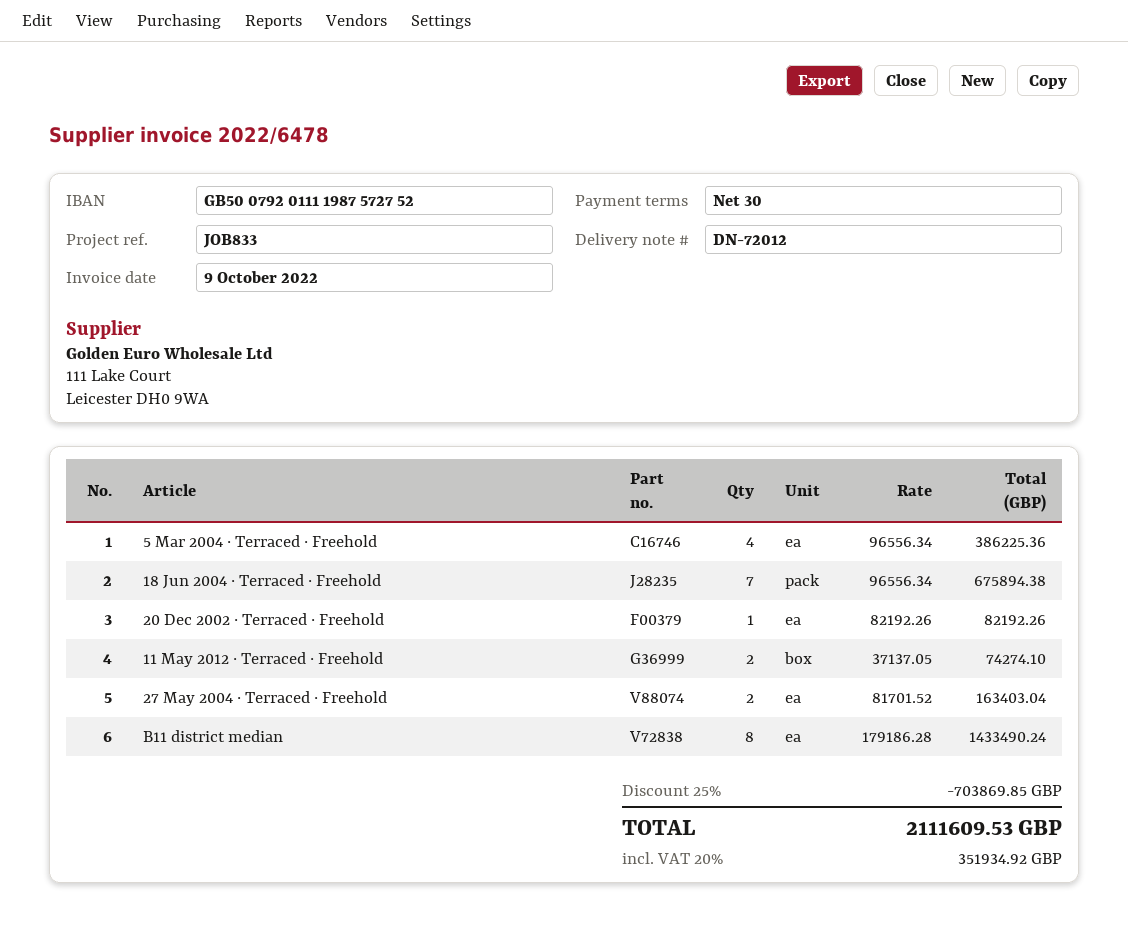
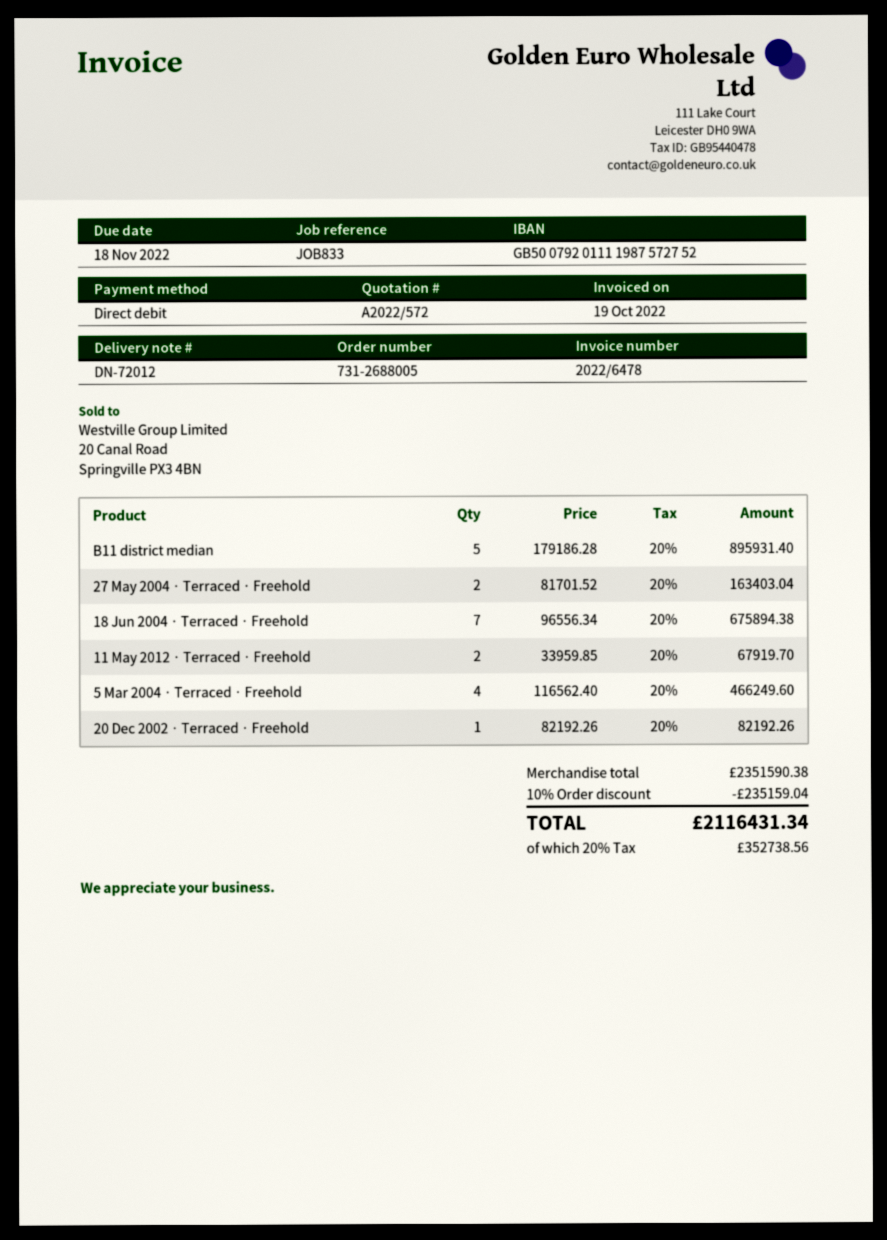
invoice date: 2022-10-09 -> 2022-10-19
5 Mar 2004 · Terraced · Freehold: 4 x 96556.34 = 386225.36 -> 4 x 116562.40 = 466249.60
11 May 2012 · Terraced · Freehold: 2 x 37137.05 = 74274.10 -> 2 x 33959.85 = 67919.70
B11 district median: 8 x 179186.28 = 1433490.24 -> 5 x 179186.28 = 895931.40
discount: 25% = 703869.85 -> 10% = 235159.04
tax: 20% = 351934.92 -> 20% = 352738.56
total: 2111609.53 -> 2116431.34

